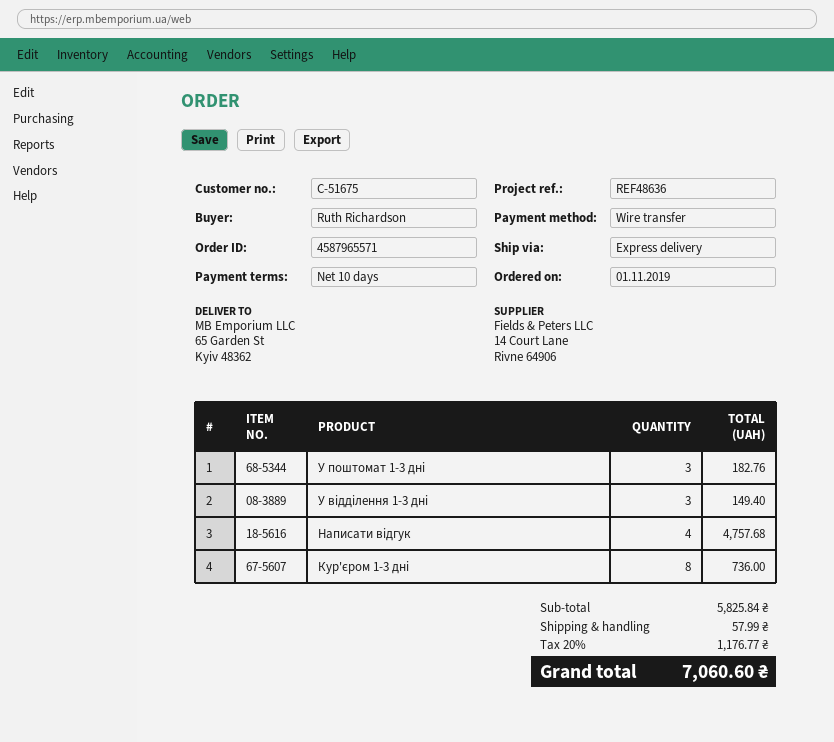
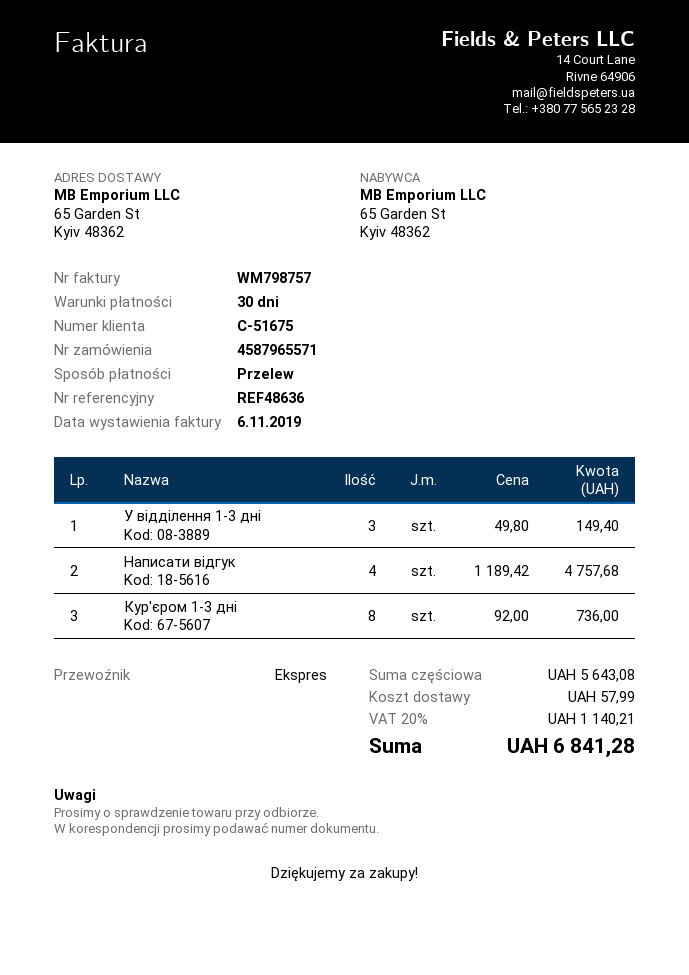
payment terms: 10 days -> 30 days
У поштомат 1-3 дні: 3 for 182.76 -> none
subtotal: 5825.84 -> 5643.08
tax: 20% = 1176.77 -> 20% = 1140.21
total: 7060.60 -> 6841.28

